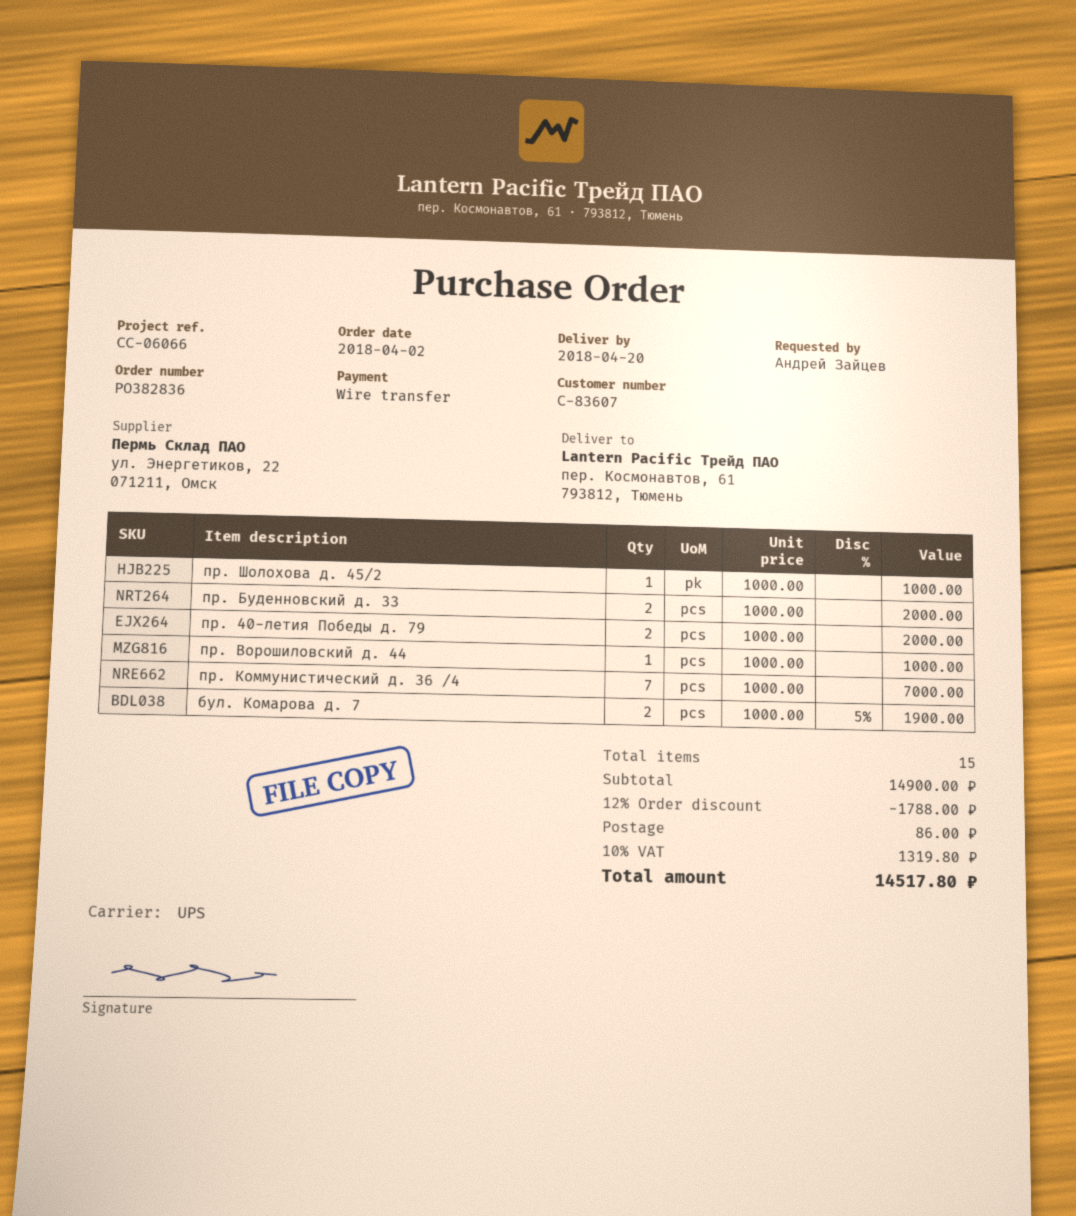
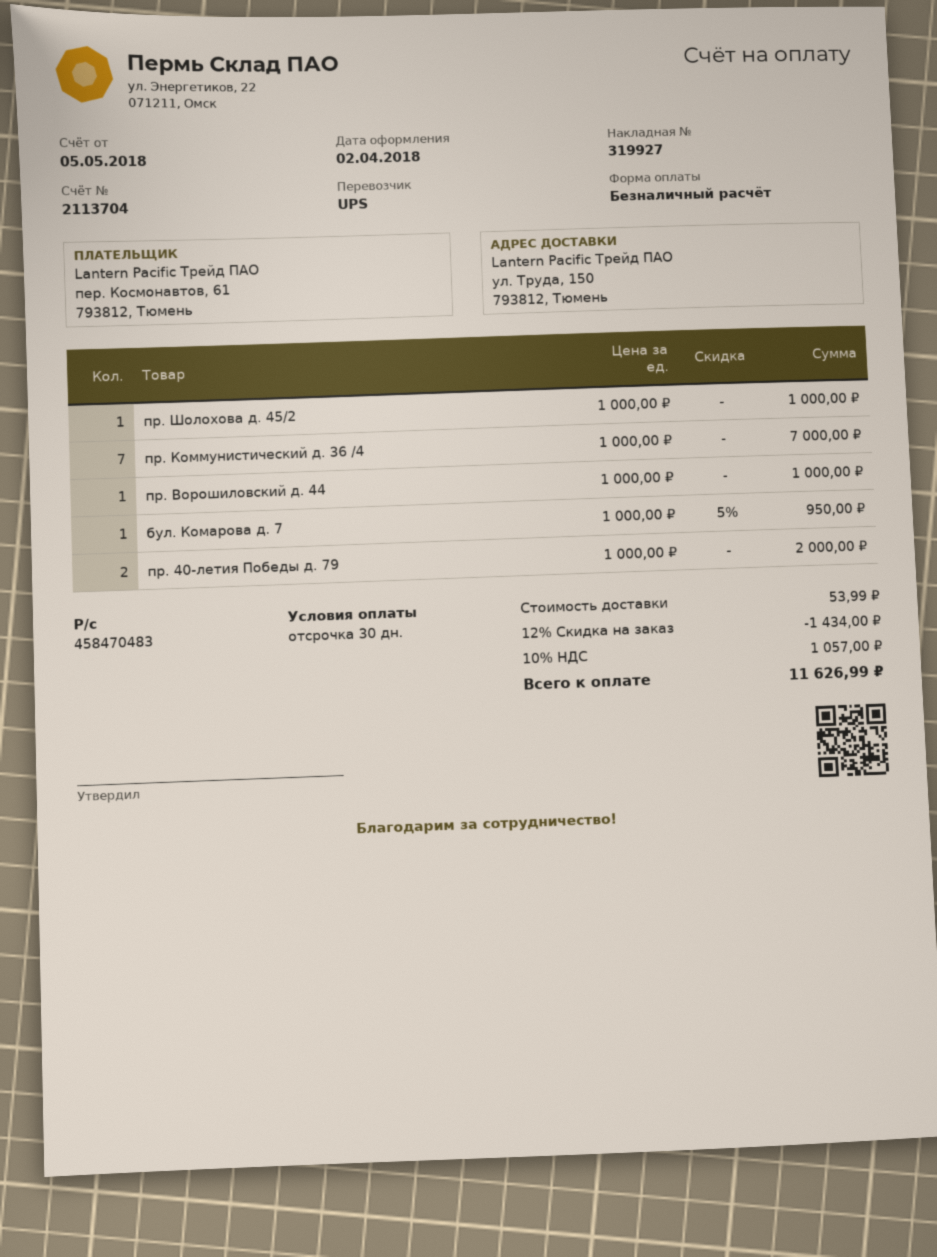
ship to: пер. Космонавтов, 61, 793812, Тюмень -> ул. Труда, 150, 793812, Тюмень
пр. Буденновский д. 33: 2 x 1000.00 = 2000.00 -> none
бул. Комарова д. 7: 2 x 1000.00 - 5% = 1900.00 -> 1 x 1000.00 - 5% = 950.00
discount: 12% = 1788.00 -> 12% = 1434.00
shipping: 86.00 -> 53.99
tax: 10% = 1319.80 -> 10% = 1057.00
total: 14517.80 -> 11626.99

